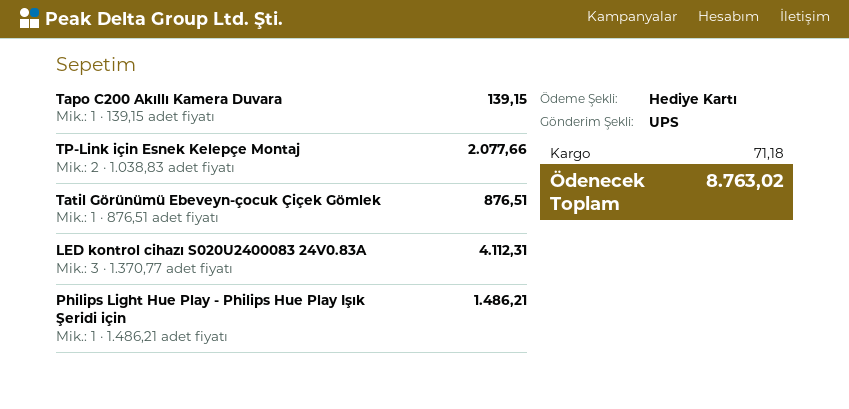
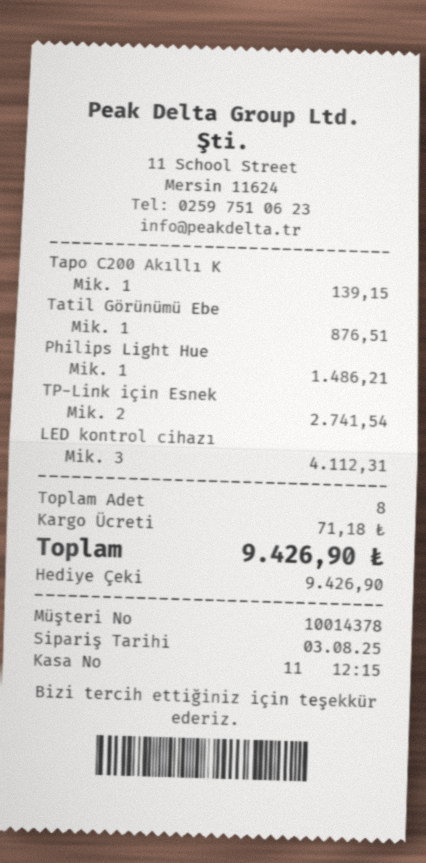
TP-Link için Esnek Kelepçe Montaj: 2 for 2077.66 -> 2 for 2741.54
total: 8763.02 -> 9426.90

